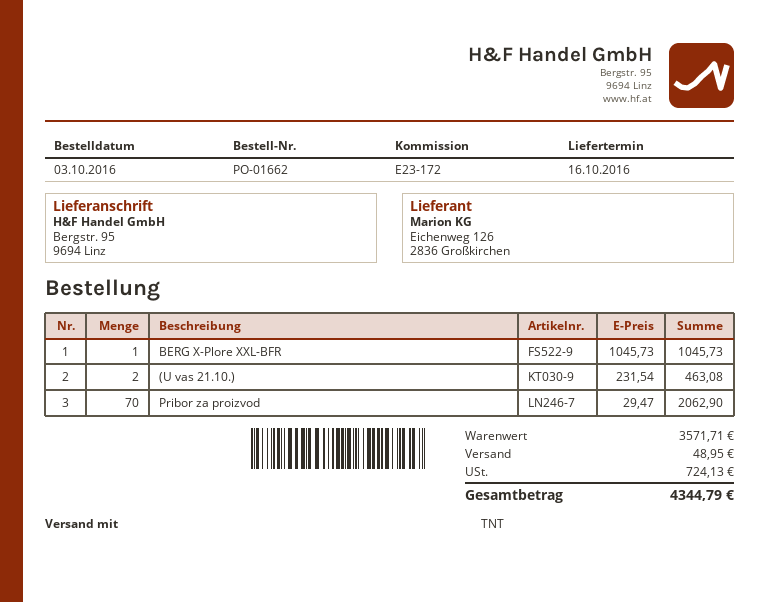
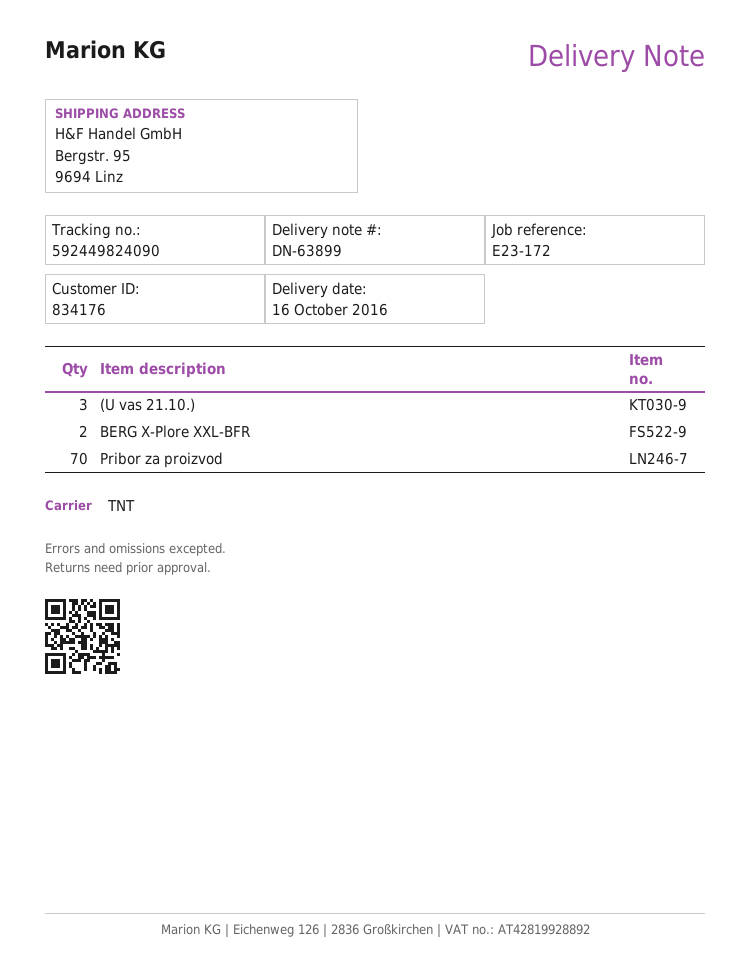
BERG X-Plore XXL-BFR: 1 -> 2
(U vas 21.10.): 2 -> 3

